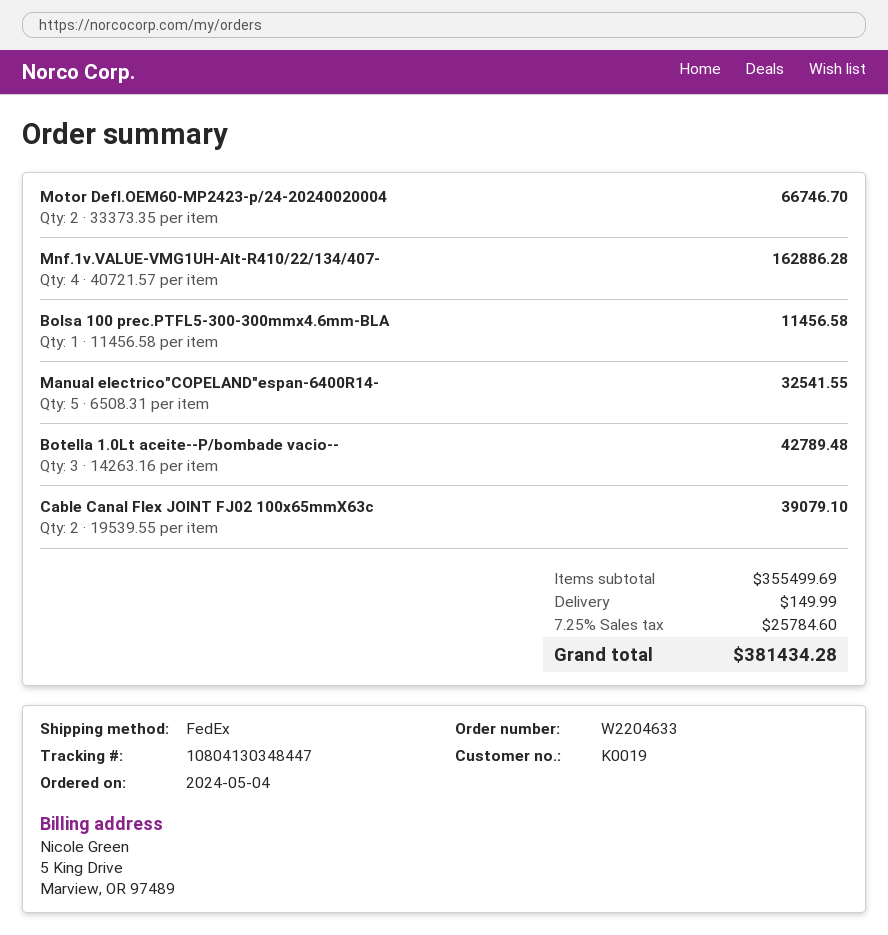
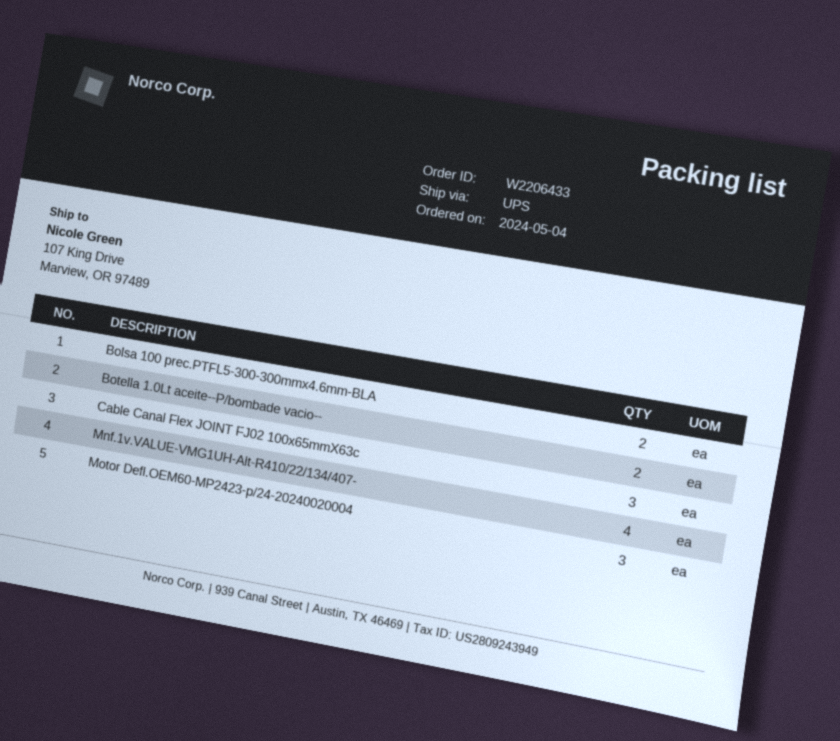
order number: W2204633 -> W2206433
shipping method: FedEx -> UPS
Motor Defl.OEM60-MP2423-p/24-20240020004: 2 -> 3
Bolsa 100 prec.PTFL5-300-300mmx4.6mm-BLA: 1 -> 2
Manual electrico"COPELAND"espan-6400R14-: 5 -> none
Botella 1.0Lt aceite--P/bombade vacio--: 3 -> 2
Cable Canal Flex JOINT FJ02 100x65mmX63c: 2 -> 3

